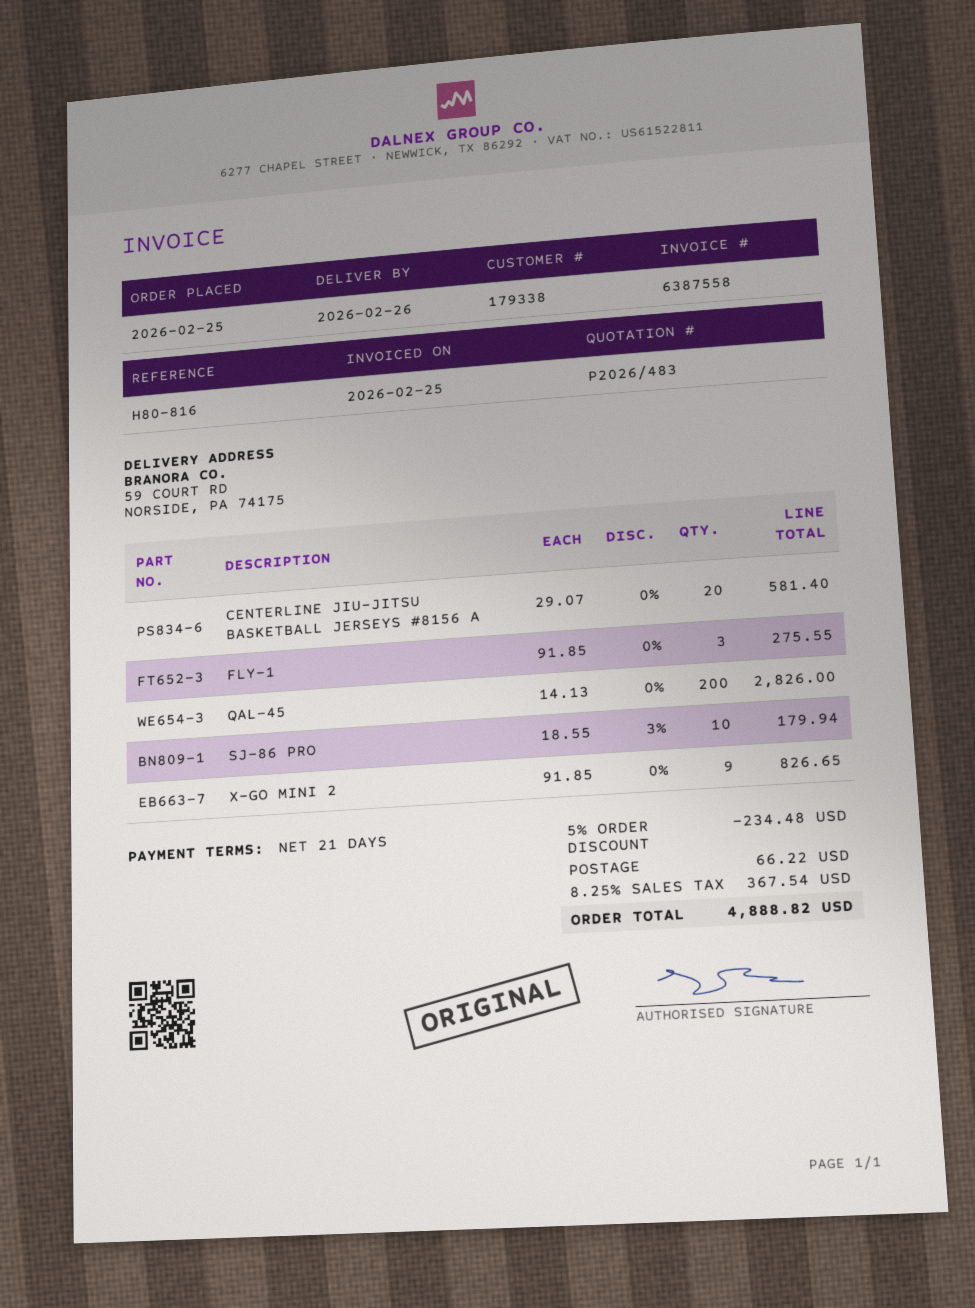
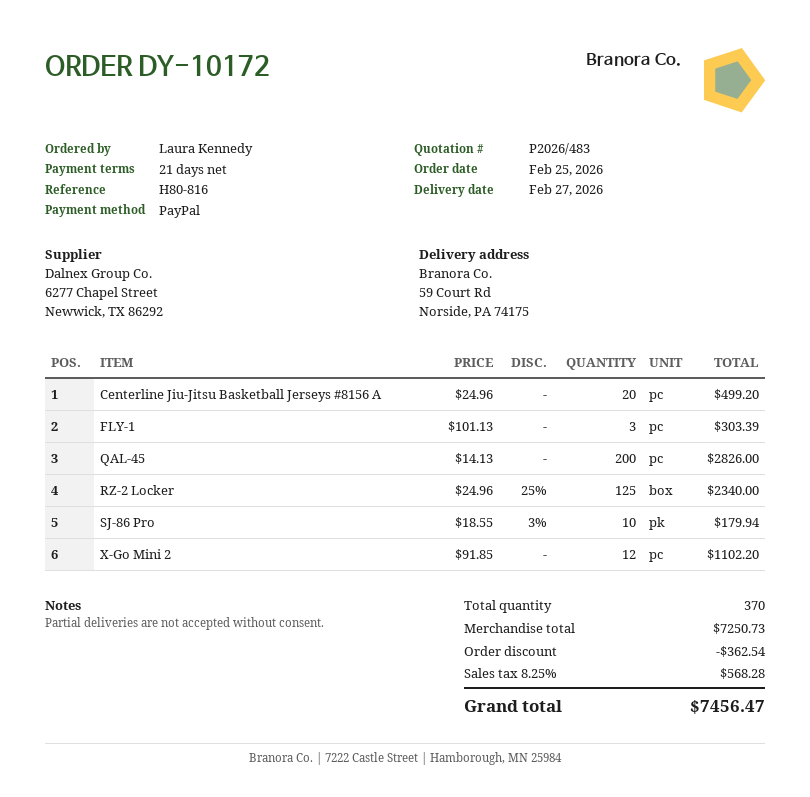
delivery date: 2026-02-26 -> 2026-02-27
CENTERLINE JIU-JITSU BASKETBALL JERSEYS #8156 A: 20 x 29.07 = 581.40 -> 20 x 24.96 = 499.20
FLY-1: 3 x 91.85 = 275.55 -> 3 x 101.13 = 303.39
X-GO MINI 2: 9 x 91.85 = 826.65 -> 12 x 91.85 = 1102.20
RZ-2 Locker: none -> 125 x 24.96 - 25% = 2340.00
discount: 234.48 -> 362.54
shipping: 66.22 -> none
tax: 8.25% = 367.54 -> 8.25% = 568.28
total: 4888.82 -> 7456.47

